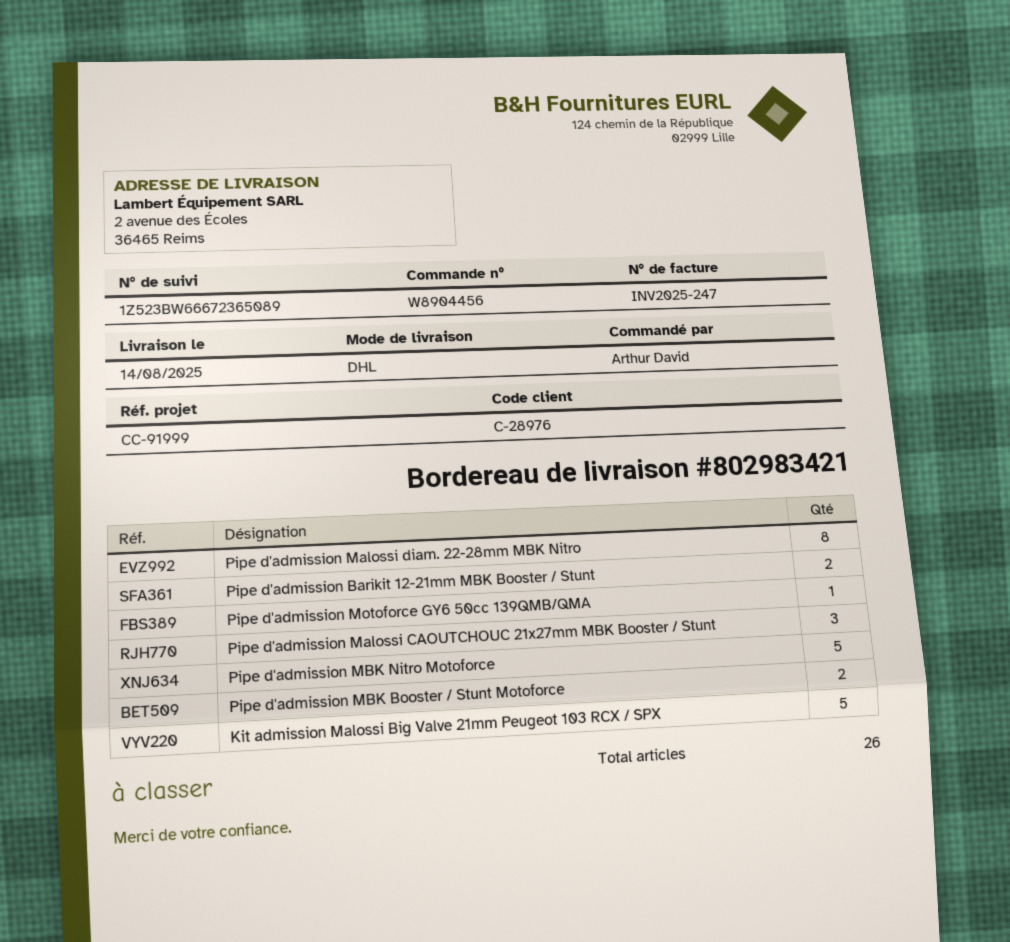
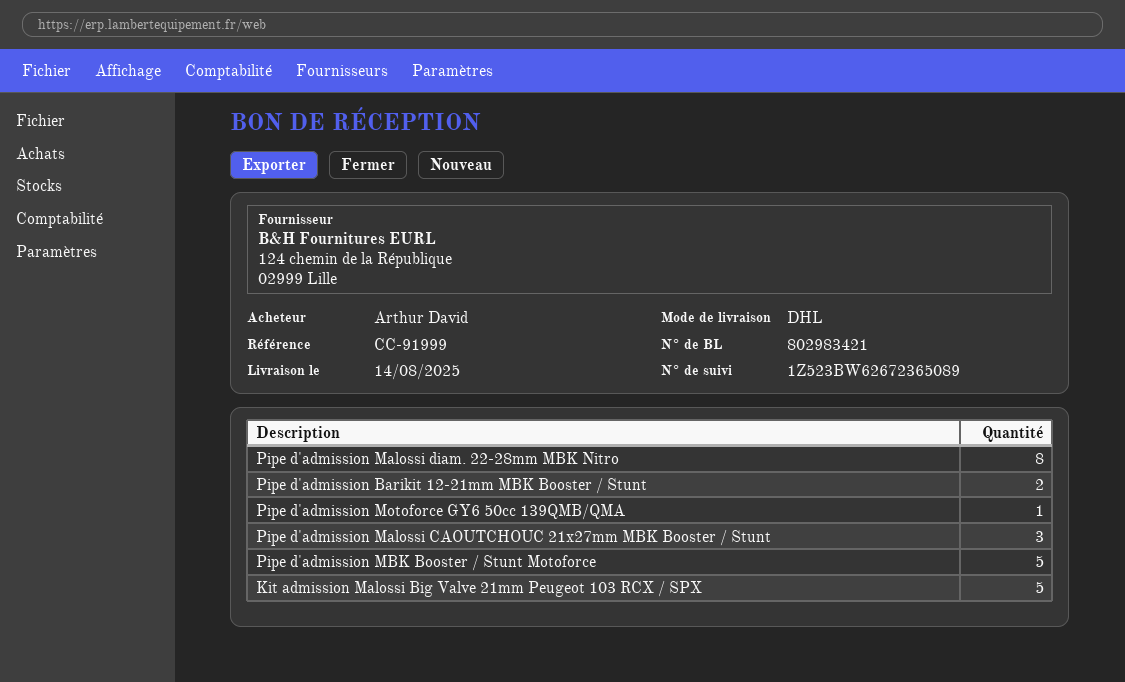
tracking number: 1Z523BW66672365089 -> 1Z523BW62672365089
Pipe d'admission MBK Nitro Motoforce: 5 -> none
Pipe d'admission MBK Booster / Stunt Motoforce: 2 -> 5

